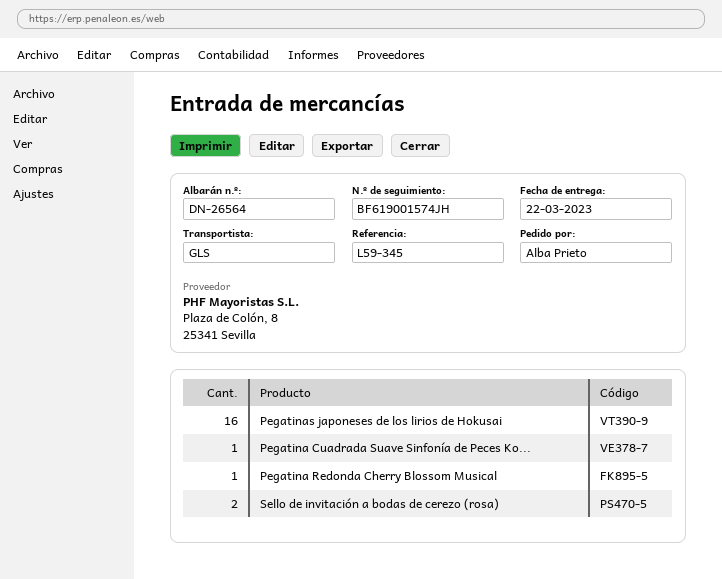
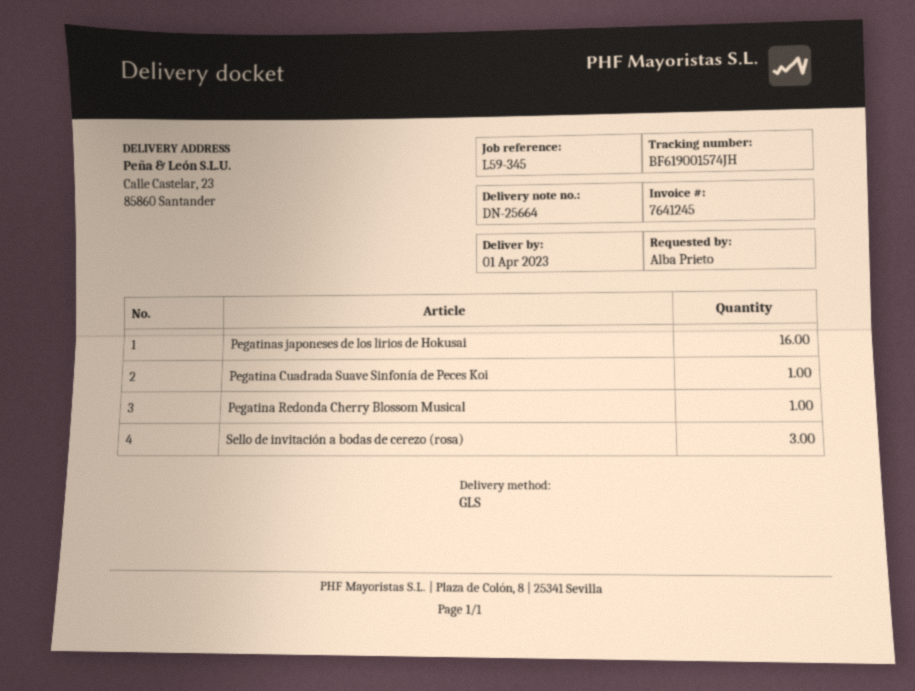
delivery note number: DN-26564 -> DN-25664
delivery date: 2023-03-22 -> 2023-04-01
Sello de invitación a bodas de cerezo (rosa): 2 -> 3

